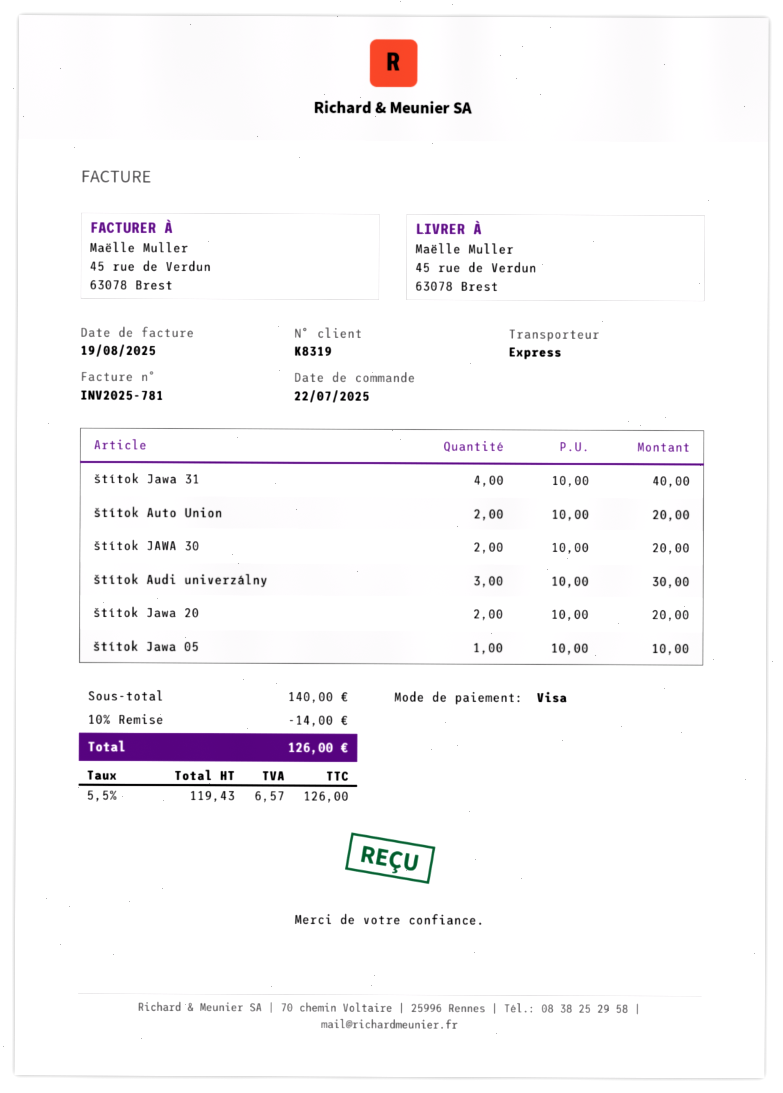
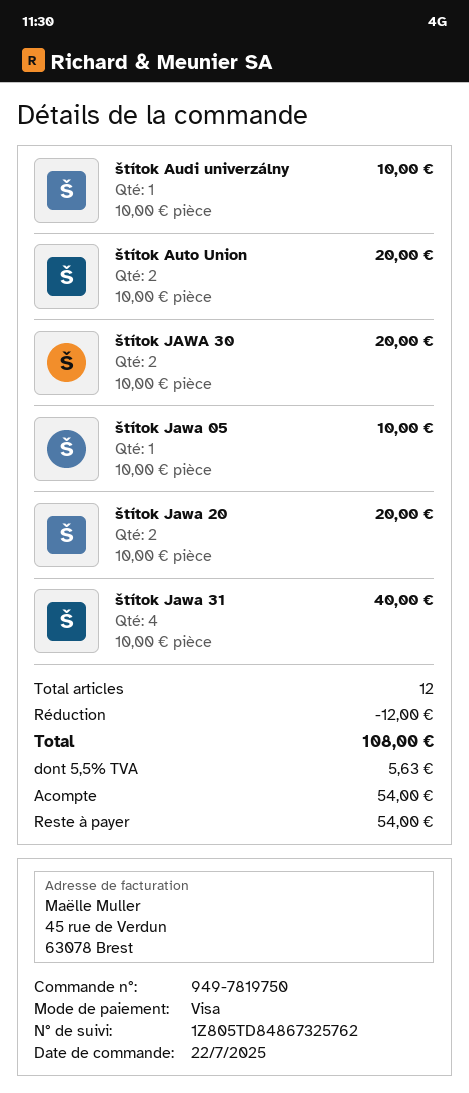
štítok Audi univerzálny: 3 x 10.00 = 30.00 -> 1 x 10.00 = 10.00
discount: 14.00 -> 12.00
tax: 5.5% = 6.57 -> 5.5% = 5.63
total: 126.00 -> 108.00

